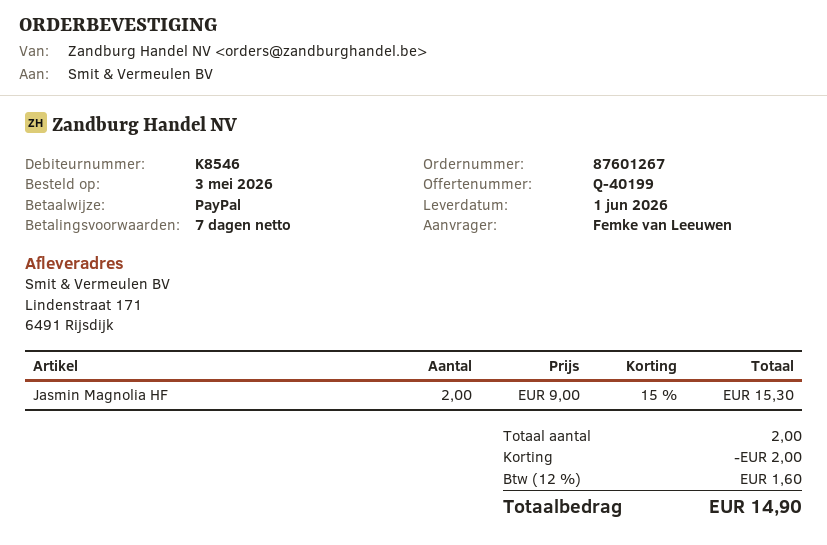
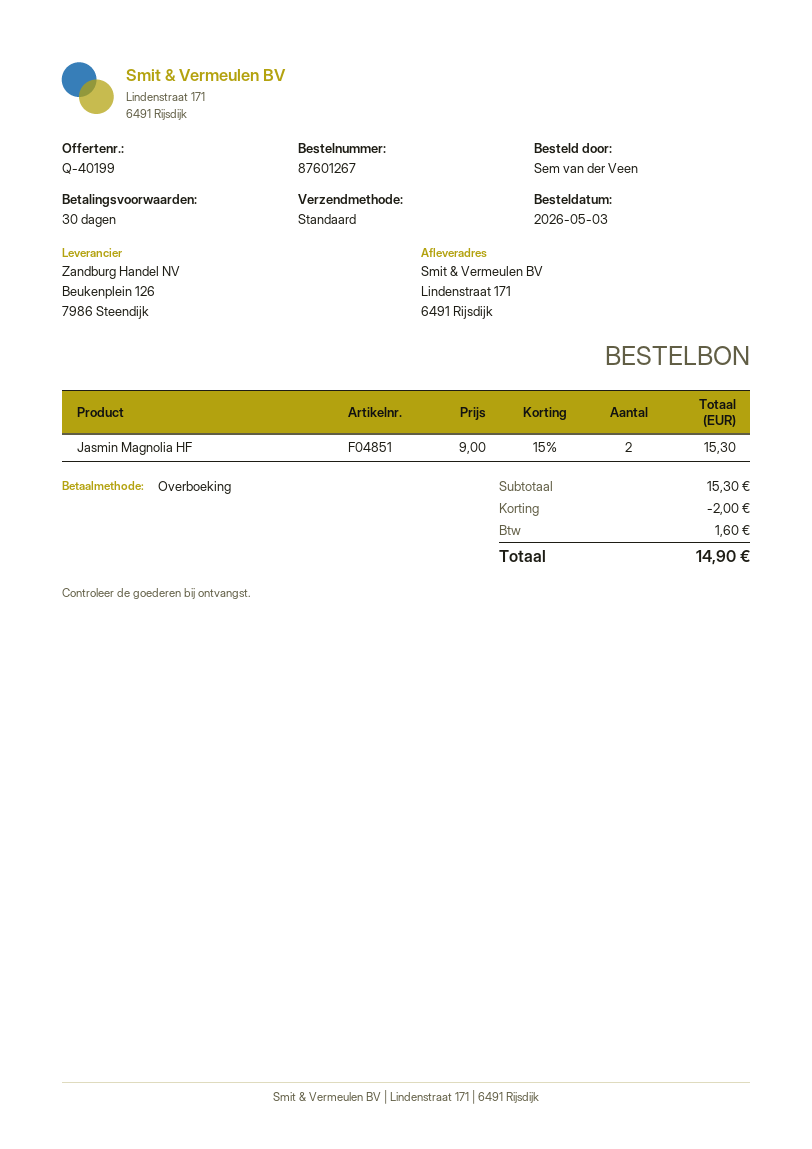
payment terms: 7 days -> 30 days
ordered by: Femke van Leeuwen -> Sem van der Veen
payment method: PayPal -> bank transfer

